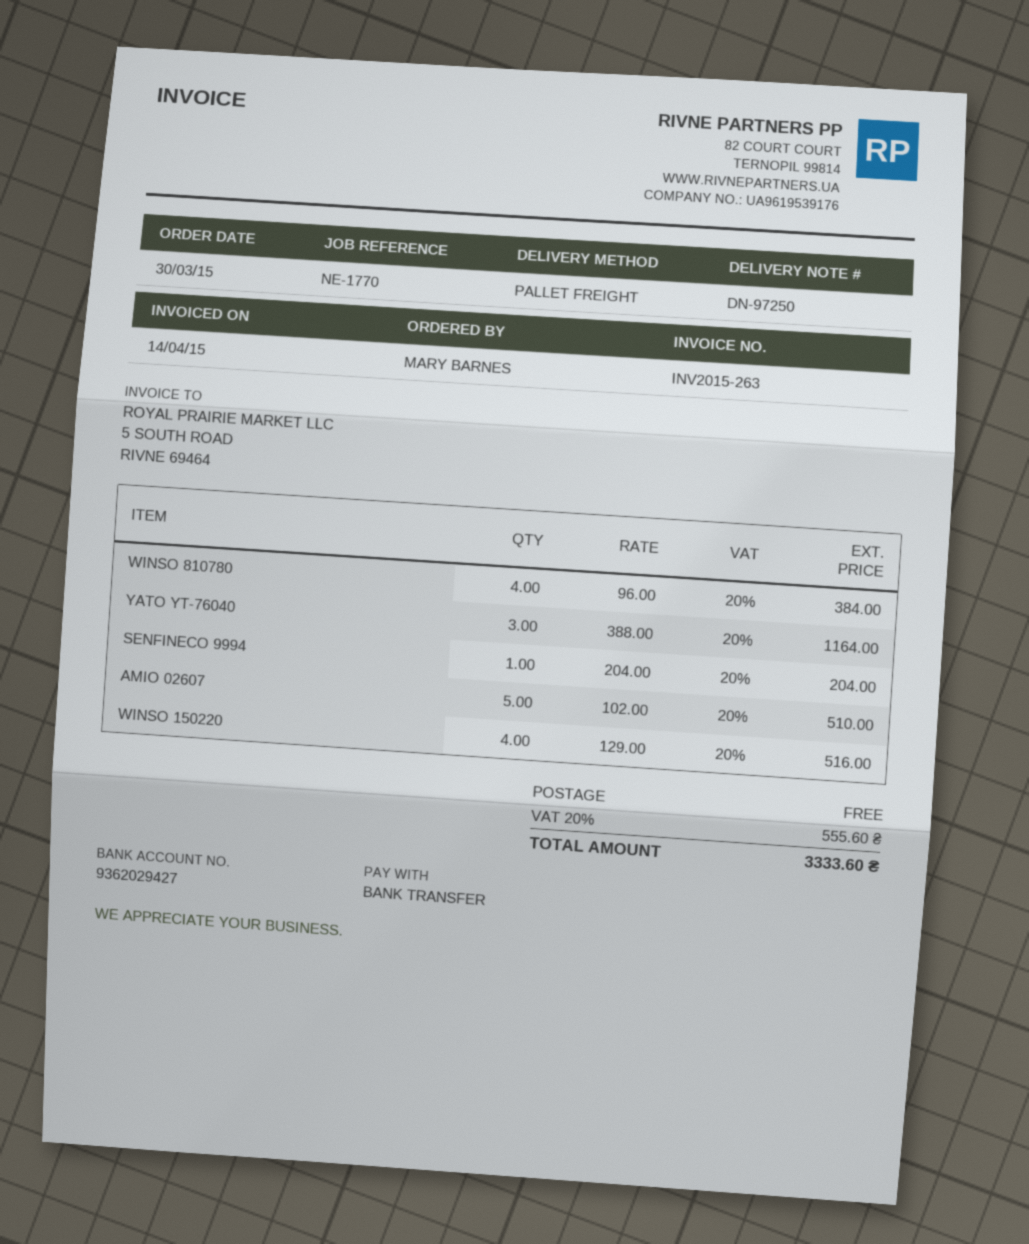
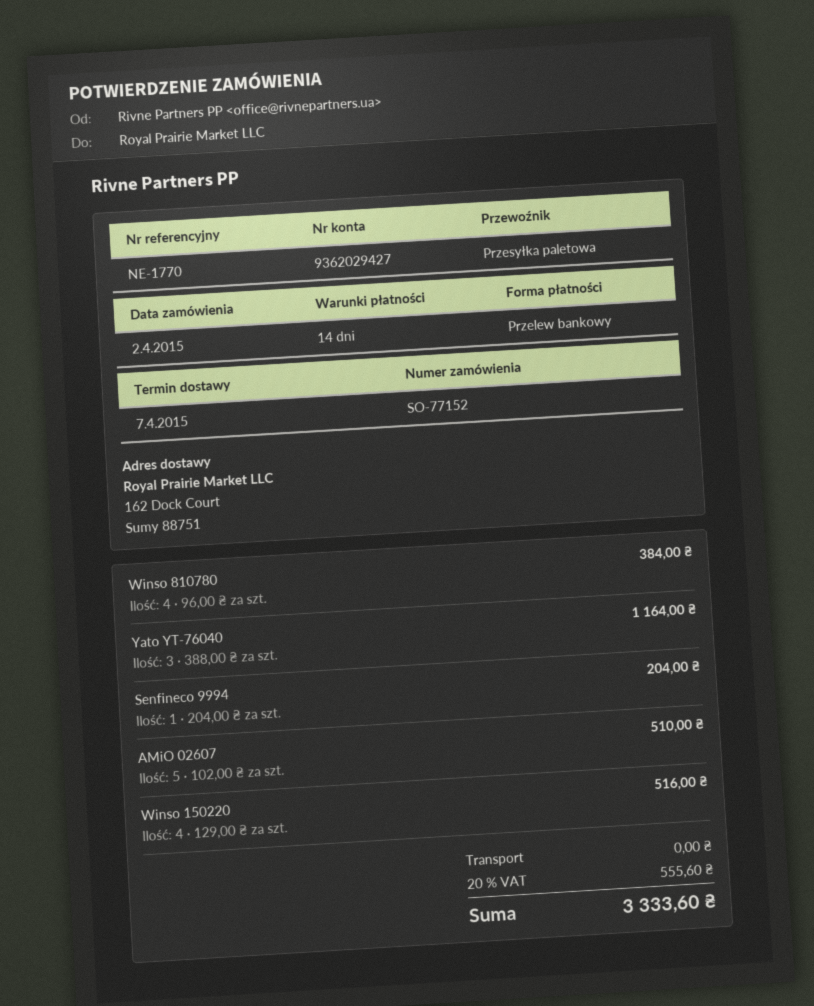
order date: 2015-03-30 -> 2015-04-02

